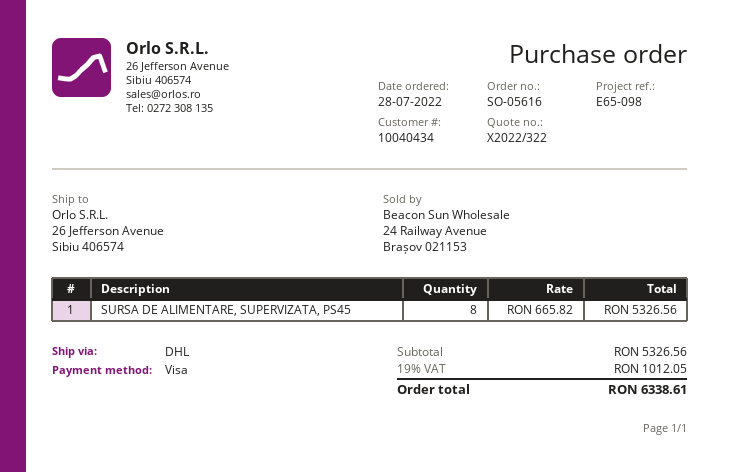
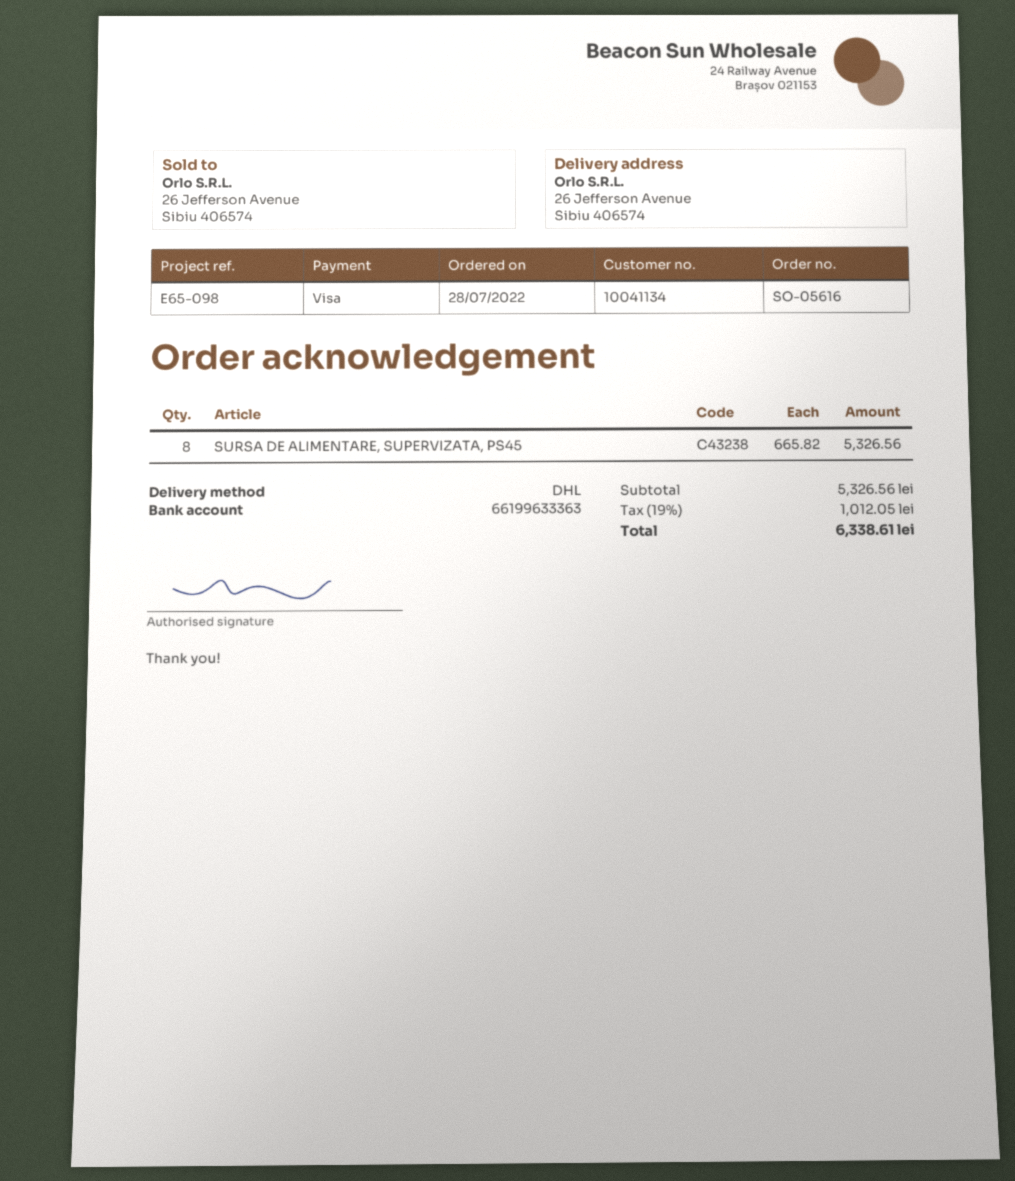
customer number: 10040434 -> 10041134

